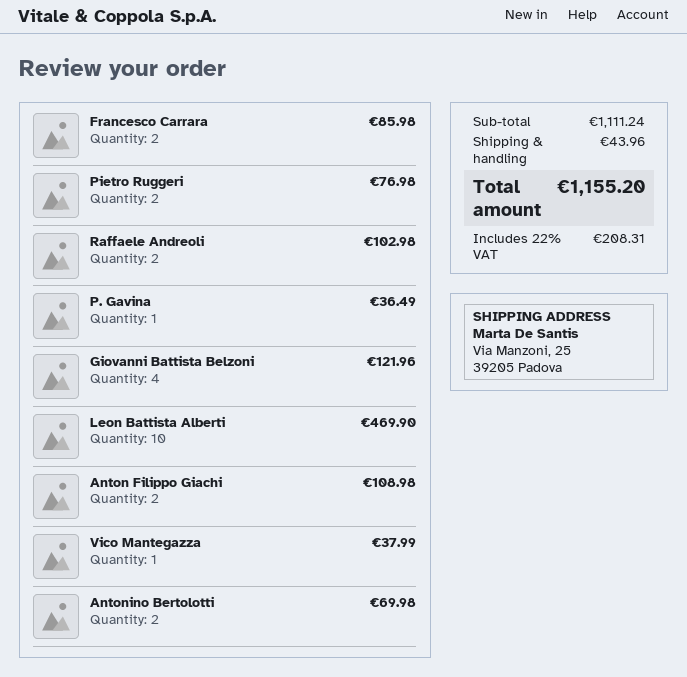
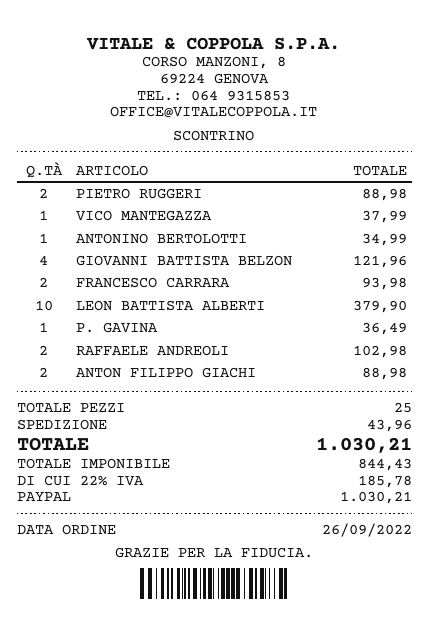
Francesco Carrara: 2 for 85.98 -> 2 for 93.98
Pietro Ruggeri: 2 for 76.98 -> 2 for 88.98
Leon Battista Alberti: 10 for 469.90 -> 10 for 379.90
Anton Filippo Giachi: 2 for 108.98 -> 2 for 88.98
Antonino Bertolotti: 2 for 69.98 -> 1 for 34.99
tax: 22% = 208.31 -> 22% = 185.78
total: 1155.20 -> 1030.21

